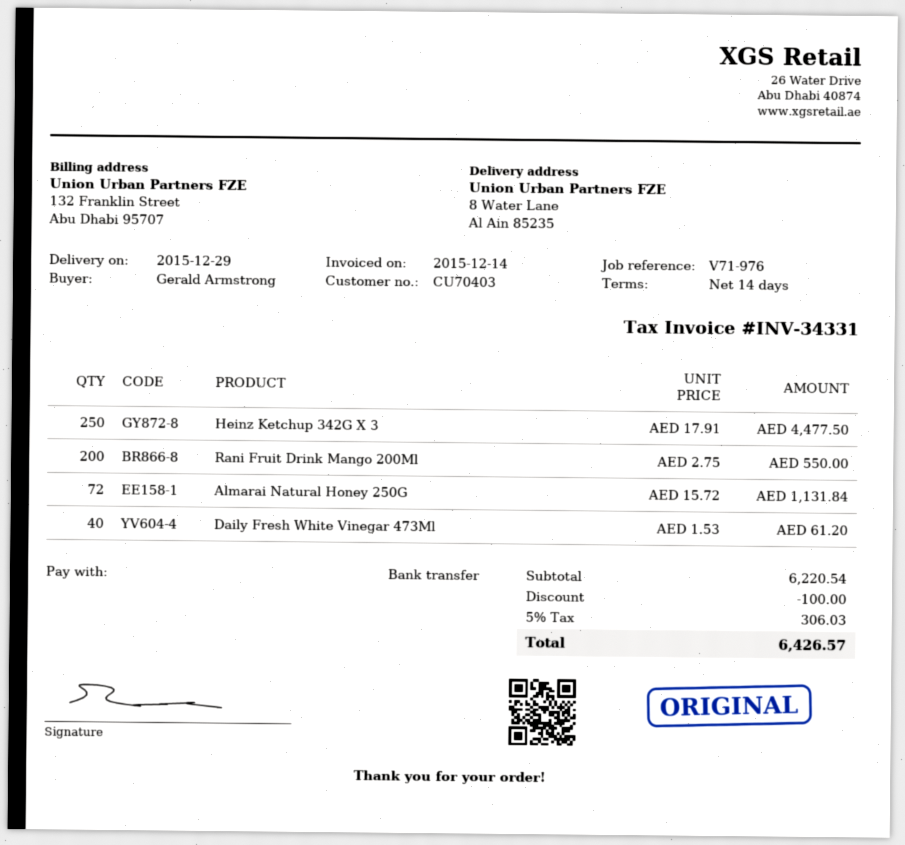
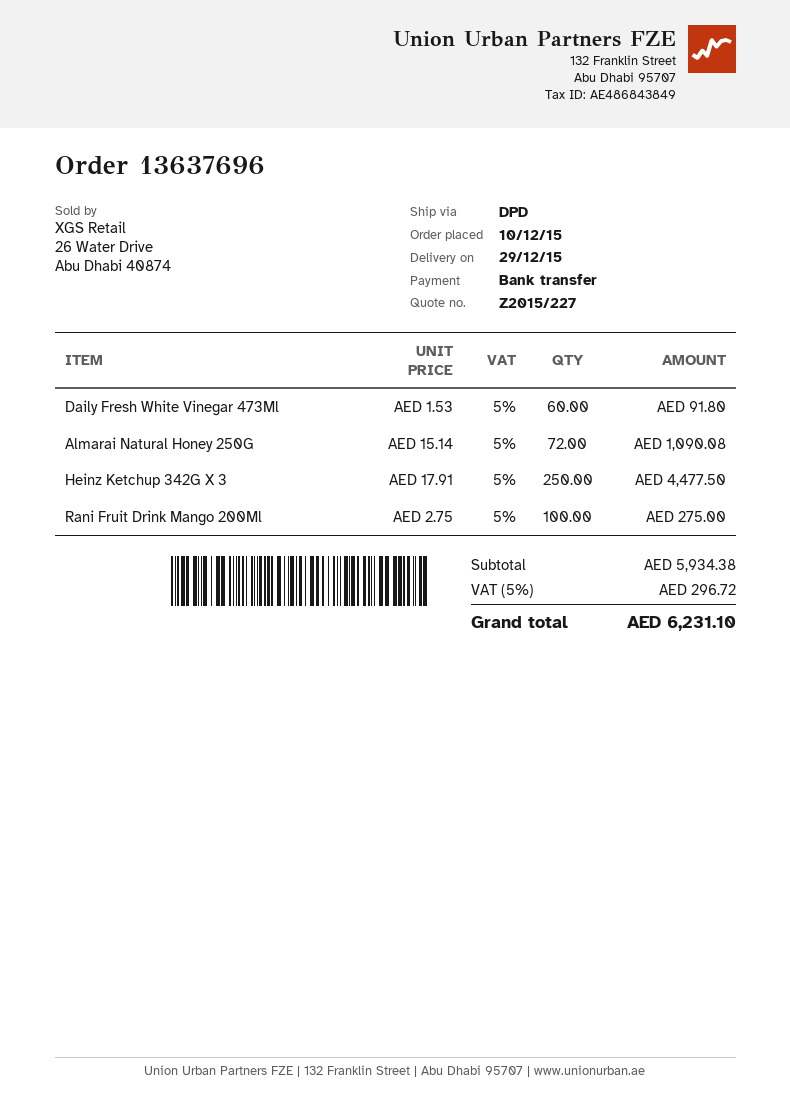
Rani Fruit Drink Mango 200Ml: 200 x 2.75 = 550.00 -> 100 x 2.75 = 275.00
Almarai Natural Honey 250G: 72 x 15.72 = 1131.84 -> 72 x 15.14 = 1090.08
Daily Fresh White Vinegar 473Ml: 40 x 1.53 = 61.20 -> 60 x 1.53 = 91.80
subtotal: 6220.54 -> 5934.38
discount: 100.00 -> none
tax: 5% = 306.03 -> 5% = 296.72
total: 6426.57 -> 6231.10

